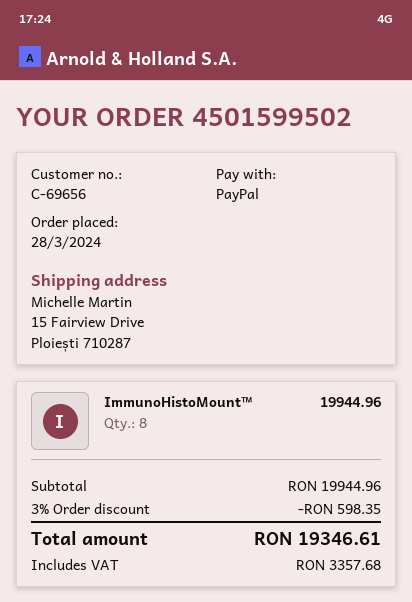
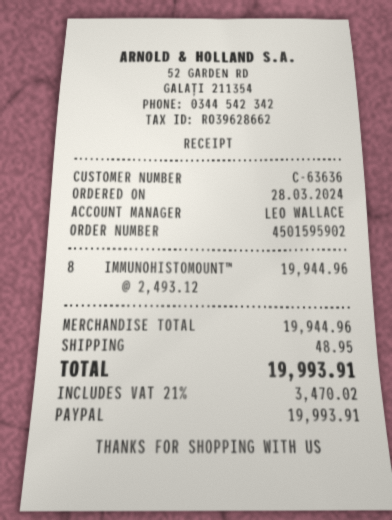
order number: 4501599502 -> 4501595902
customer number: C-69656 -> C-63636
discount: 3% = 598.35 -> none
shipping: none -> 48.95
tax: 3357.68 -> 3470.02
total: 19346.61 -> 19993.91

